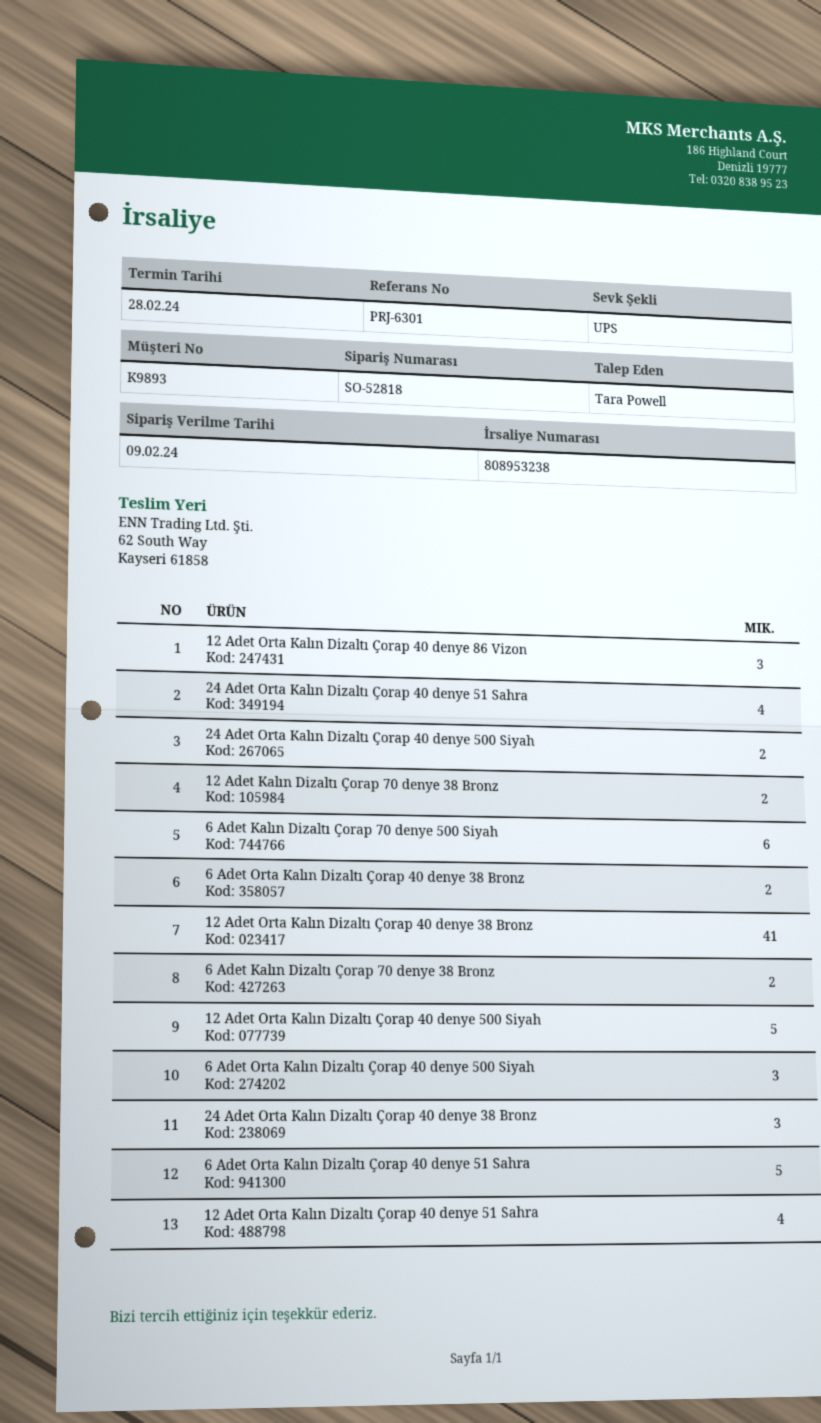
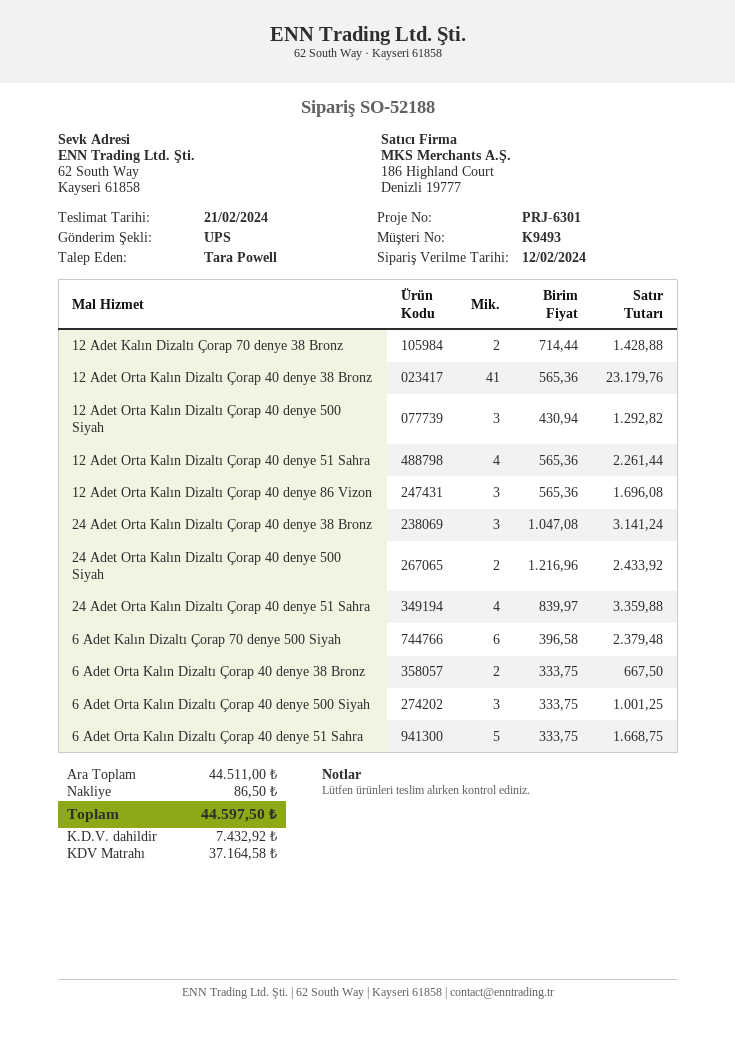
order number: SO-52818 -> SO-52188
order date: 2024-02-09 -> 2024-02-12
delivery date: 2024-02-28 -> 2024-02-21
customer number: K9893 -> K9493
6 Adet Kalın Dizaltı Çorap 70 denye 38 Bronz: 2 -> none
12 Adet Orta Kalın Dizaltı Çorap 40 denye 500 Siyah: 5 -> 3

